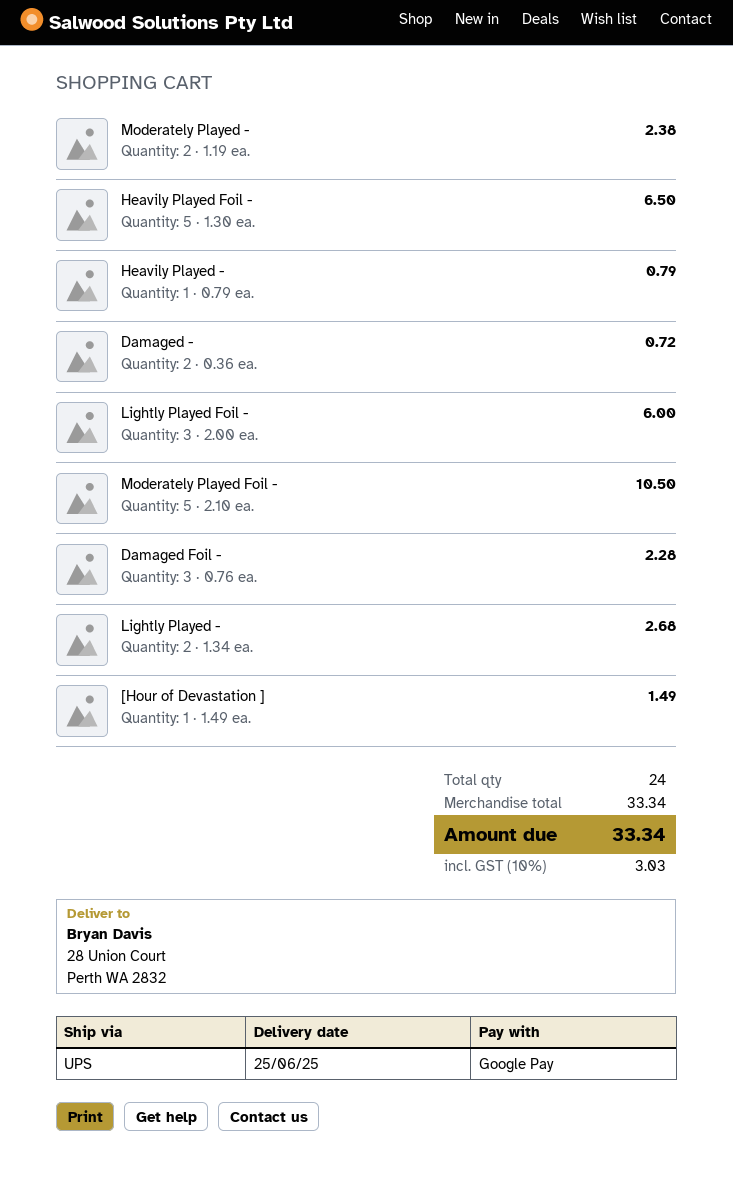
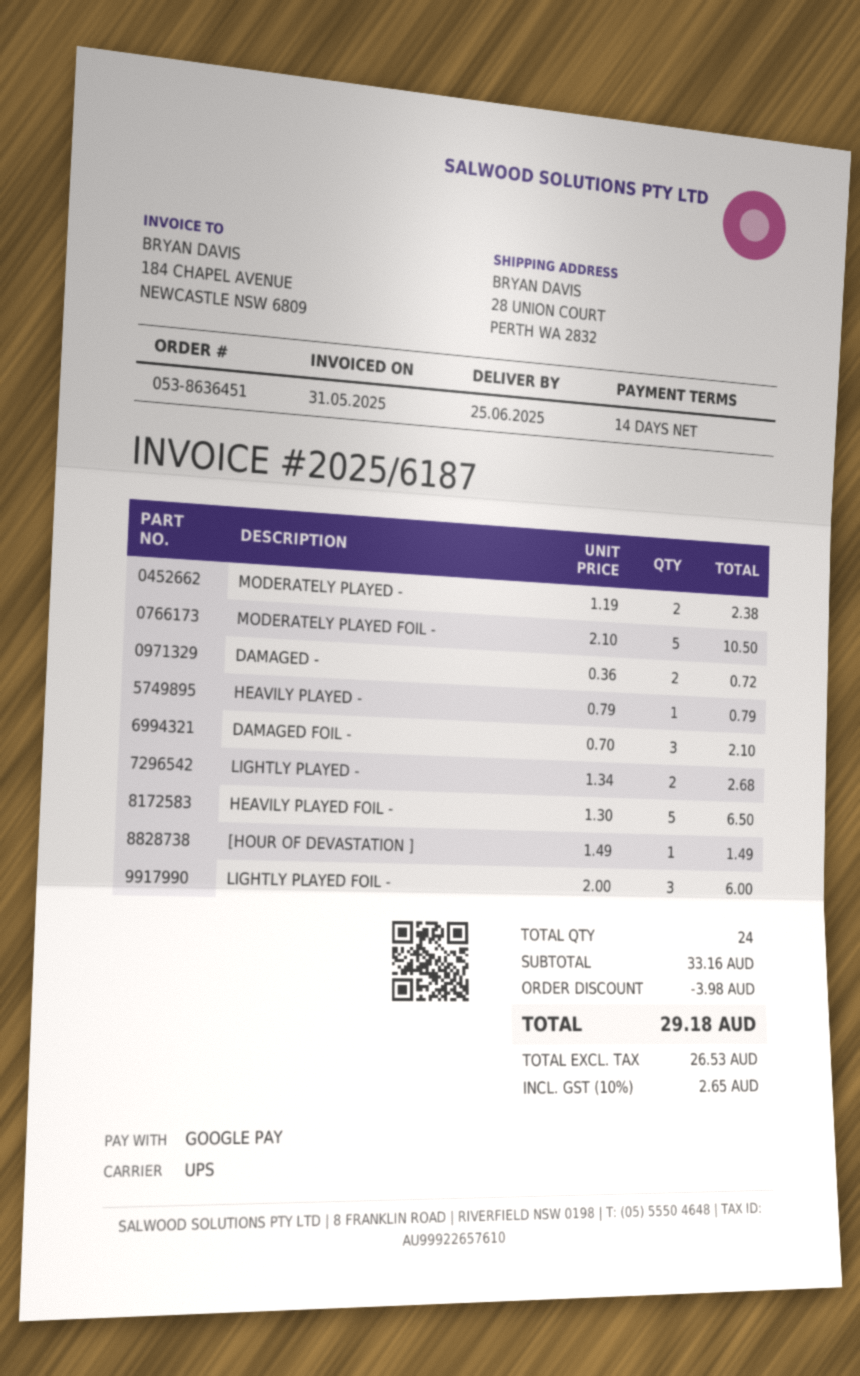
Damaged Foil -: 3 x 0.76 = 2.28 -> 3 x 0.70 = 2.10
subtotal: 33.34 -> 33.16
discount: none -> 3.98
tax: 10% = 3.03 -> 10% = 2.65
total: 33.34 -> 29.18

